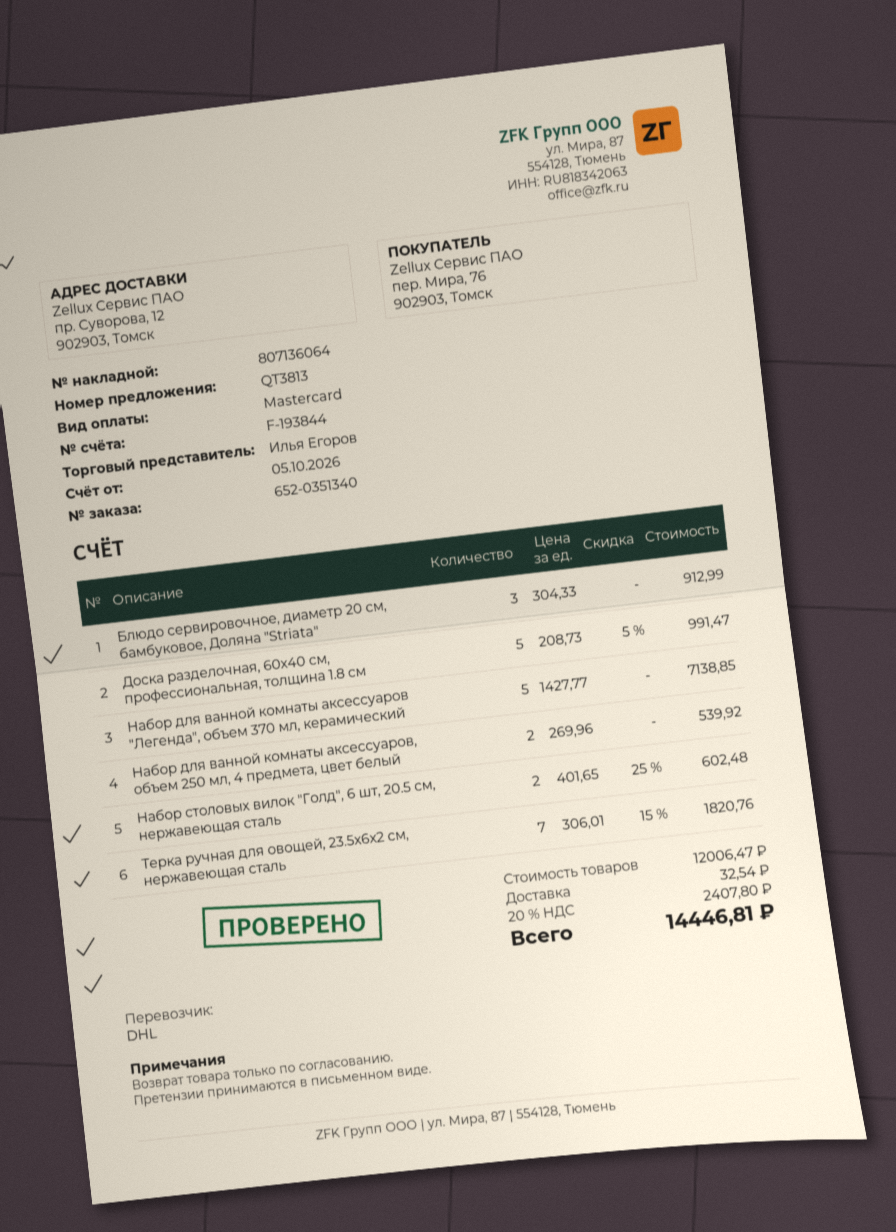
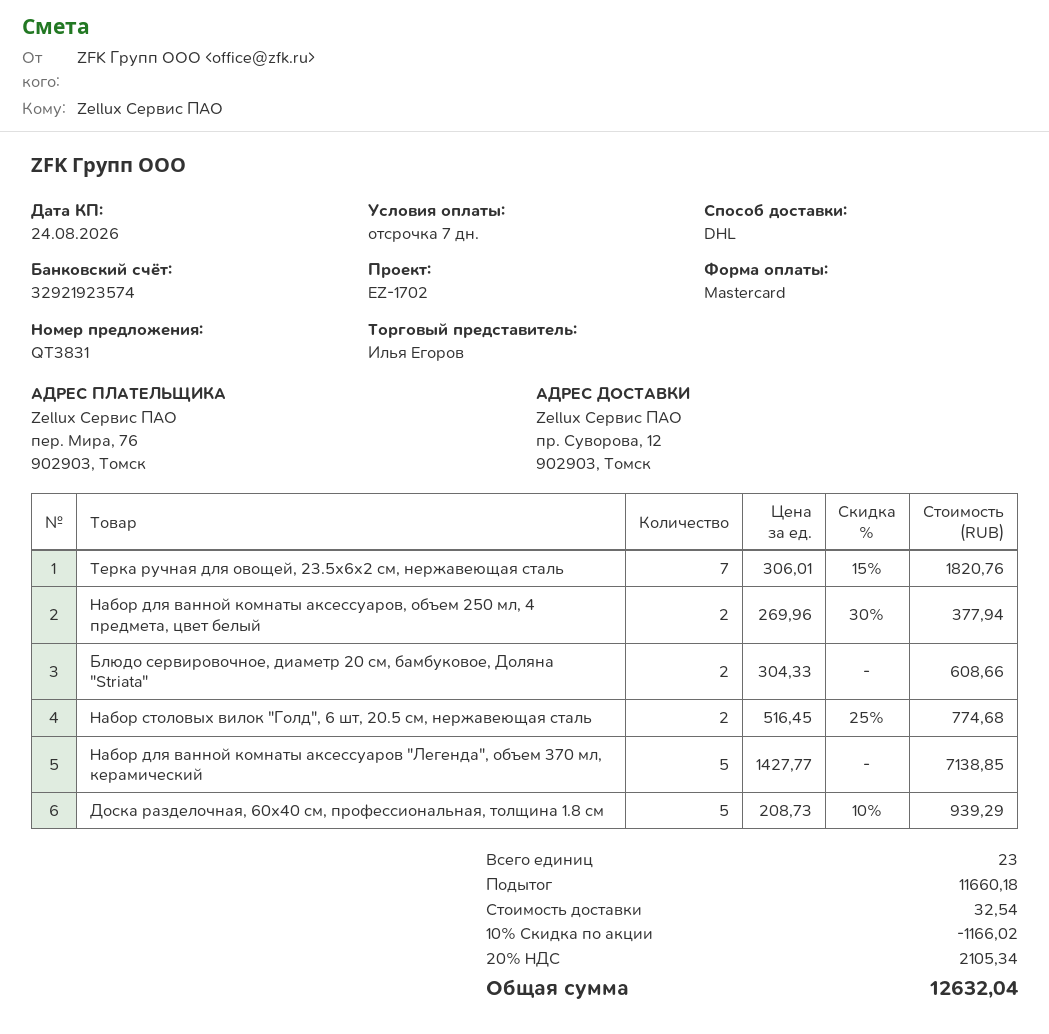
quote number: QT3813 -> QT3831
Блюдо сервировочное, диаметр 20 см, бамбуковое, Доляна "Striata": 3 x 304.33 = 912.99 -> 2 x 304.33 = 608.66
Доска разделочная, 60х40 см, профессиональная, толщина 1.8 см: 5 x 208.73 - 5% = 991.47 -> 5 x 208.73 - 10% = 939.29
Набор для ванной комнаты аксессуаров, объем 250 мл, 4 предмета, цвет белый: 2 x 269.96 = 539.92 -> 2 x 269.96 - 30% = 377.94
Набор столовых вилок "Голд", 6 шт, 20.5 см, нержавеющая сталь: 2 x 401.65 - 25% = 602.48 -> 2 x 516.45 - 25% = 774.68
subtotal: 12006.47 -> 11660.18
discount: none -> 10% = 1166.02
tax: 20% = 2407.80 -> 20% = 2105.34
total: 14446.81 -> 12632.04

